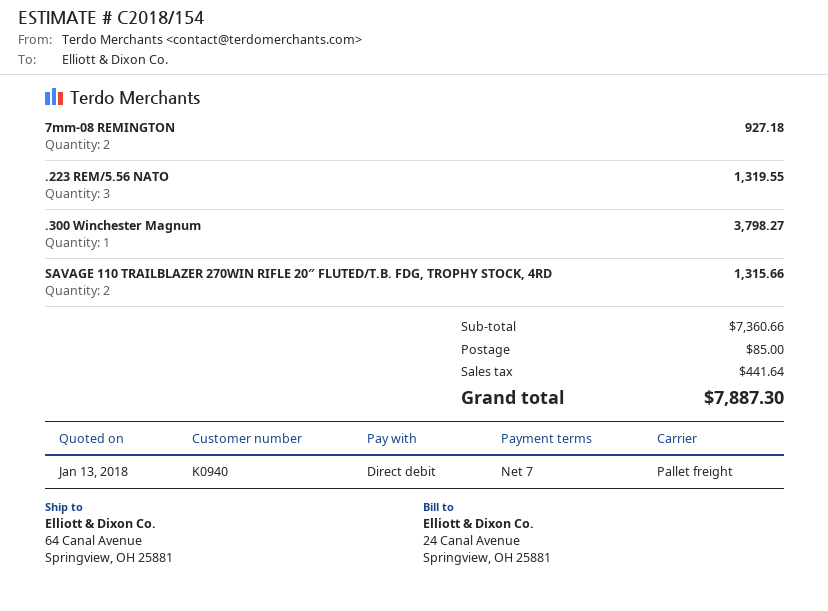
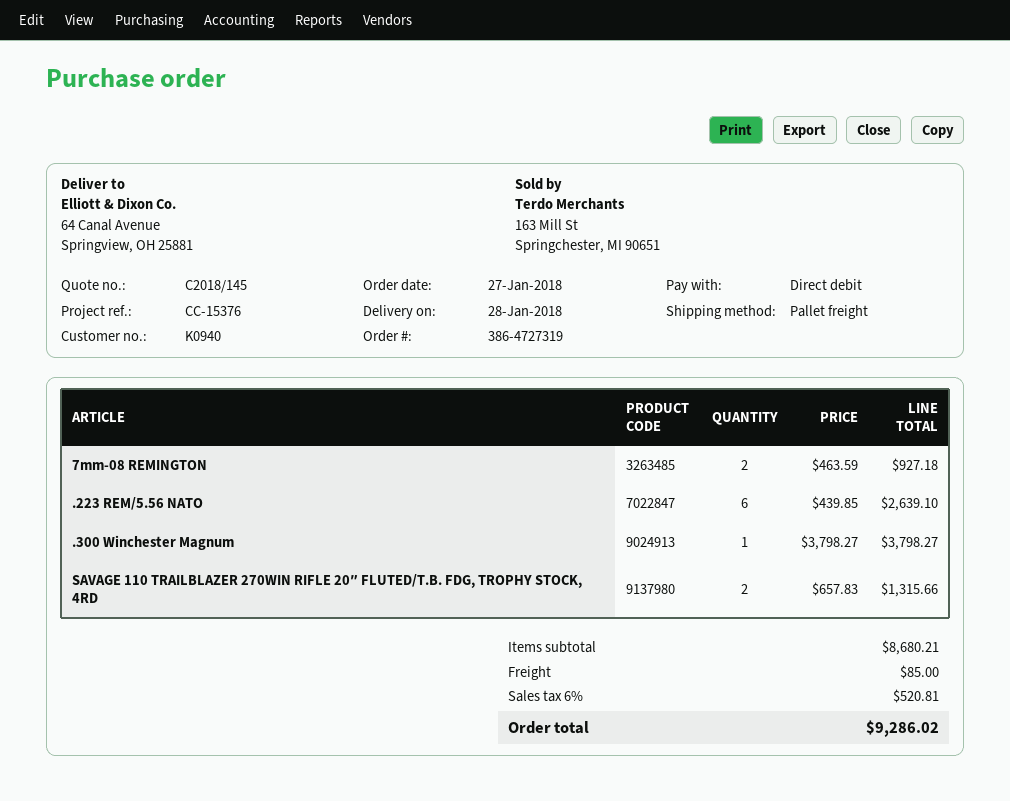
quote number: C2018/154 -> C2018/145
.223 REM/5.56 NATO: 3 for 1319.55 -> 6 for 2639.10
subtotal: 7360.66 -> 8680.21
tax: 441.64 -> 520.81
total: 7887.30 -> 9286.02

